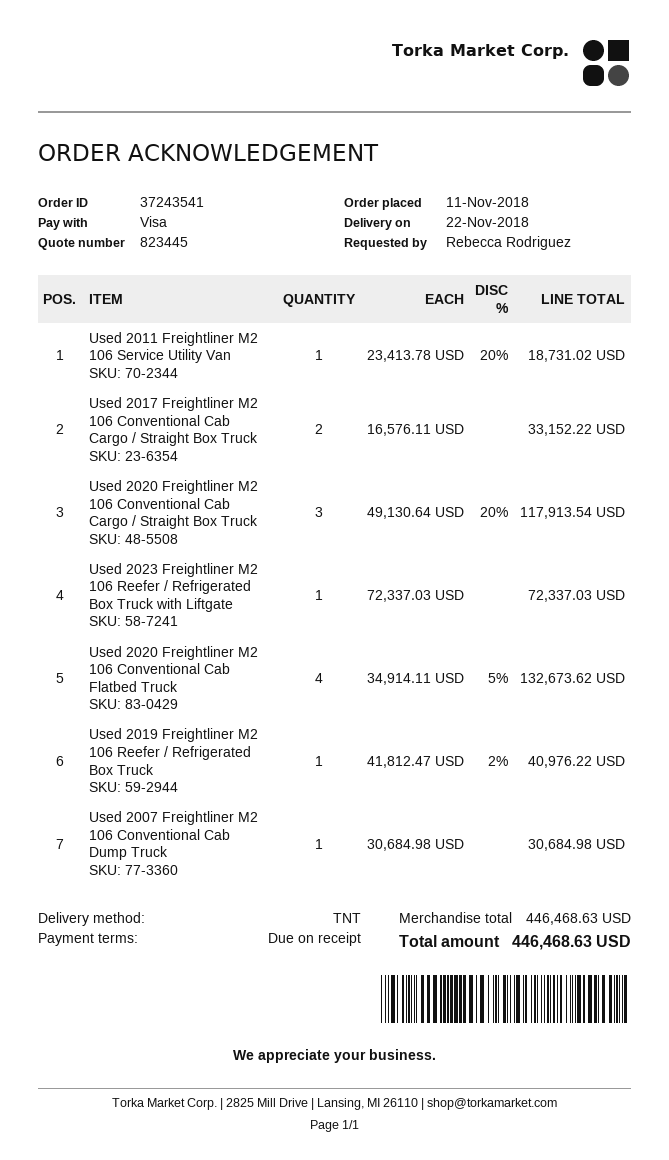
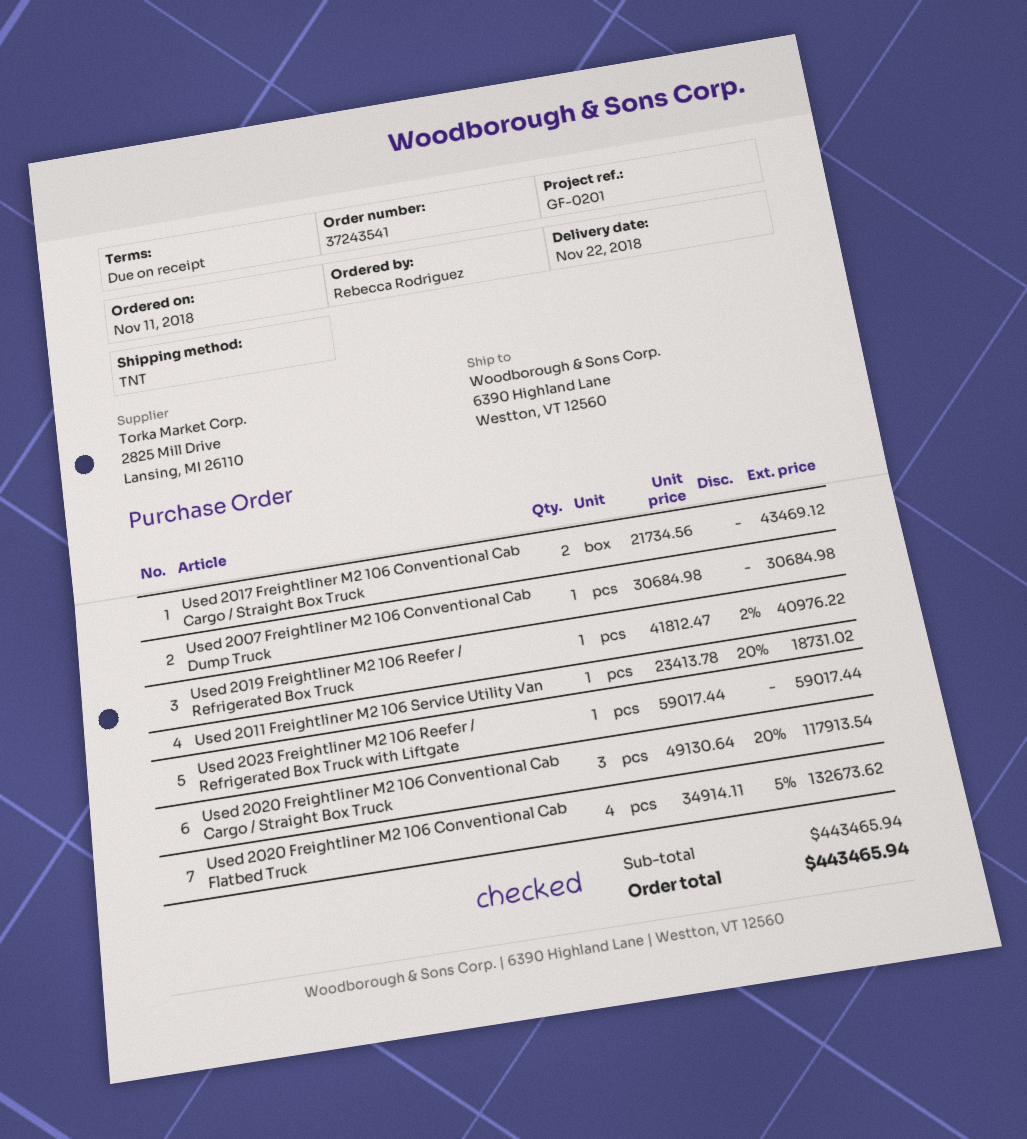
Used 2017 Freightliner M2 106 Conventional Cab Cargo / Straight Box Truck: 2 x 16576.11 = 33152.22 -> 2 x 21734.56 = 43469.12
Used 2023 Freightliner M2 106 Reefer / Refrigerated Box Truck with Liftgate: 1 x 72337.03 = 72337.03 -> 1 x 59017.44 = 59017.44
subtotal: 446468.63 -> 443465.94
total: 446468.63 -> 443465.94

